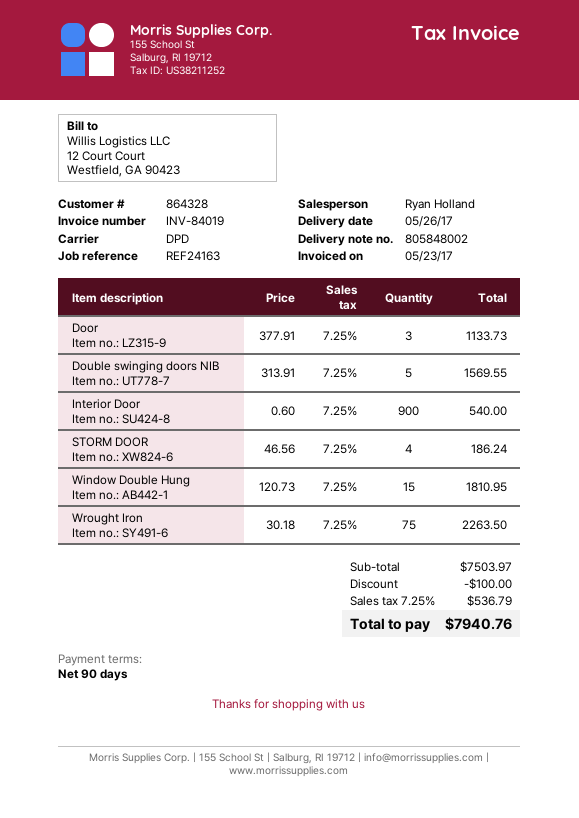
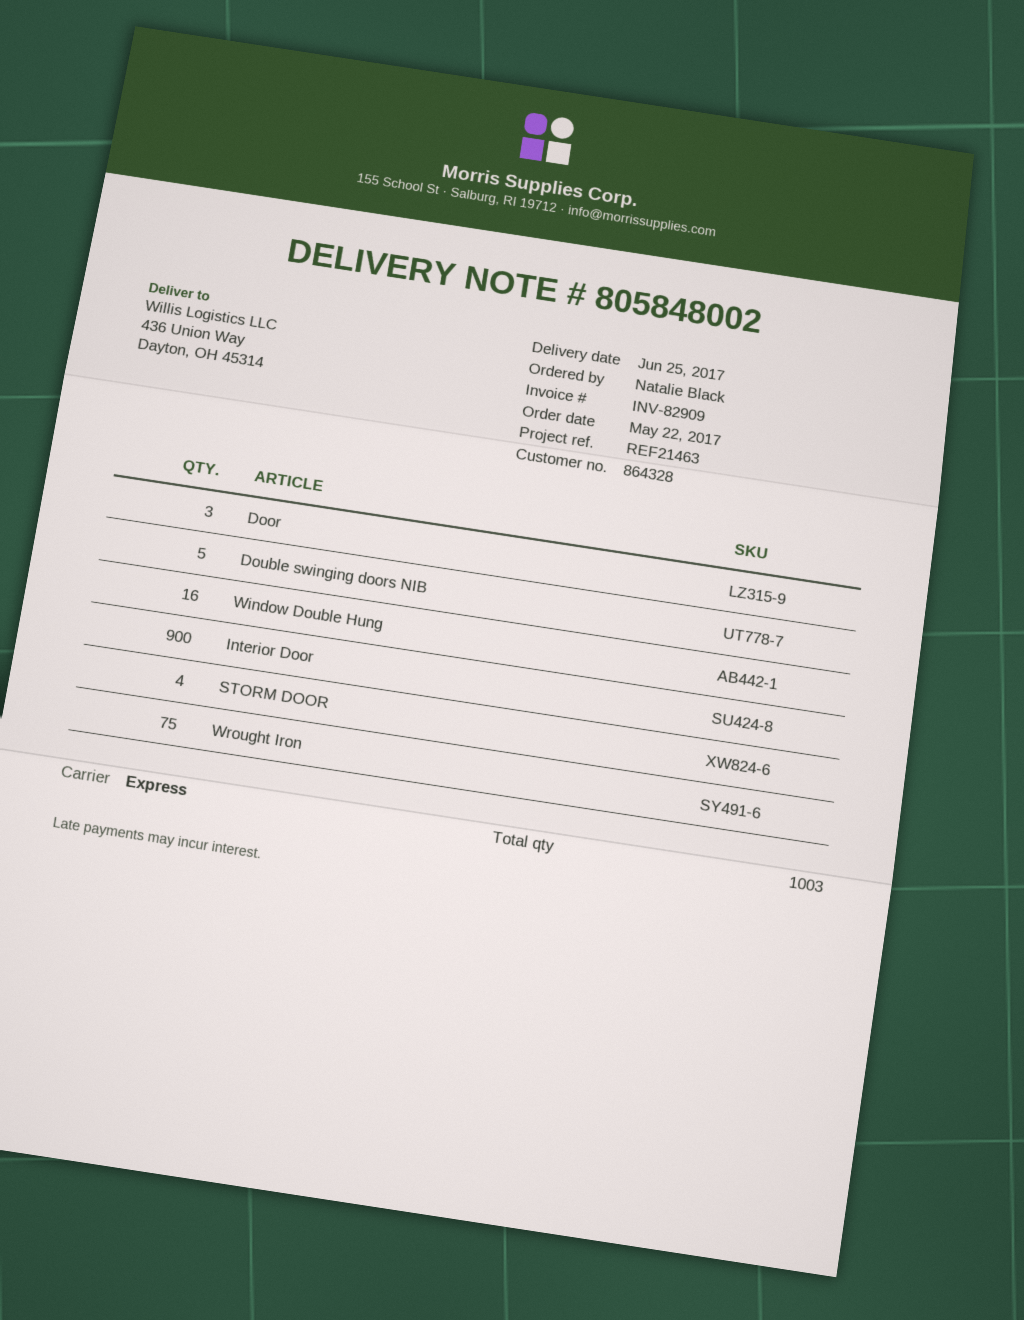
delivery date: 2017-05-26 -> 2017-06-25
invoice number: INV-84019 -> INV-82909
reference: REF24163 -> REF21463
shipping method: DPD -> express
Window Double Hung: 15 -> 16

